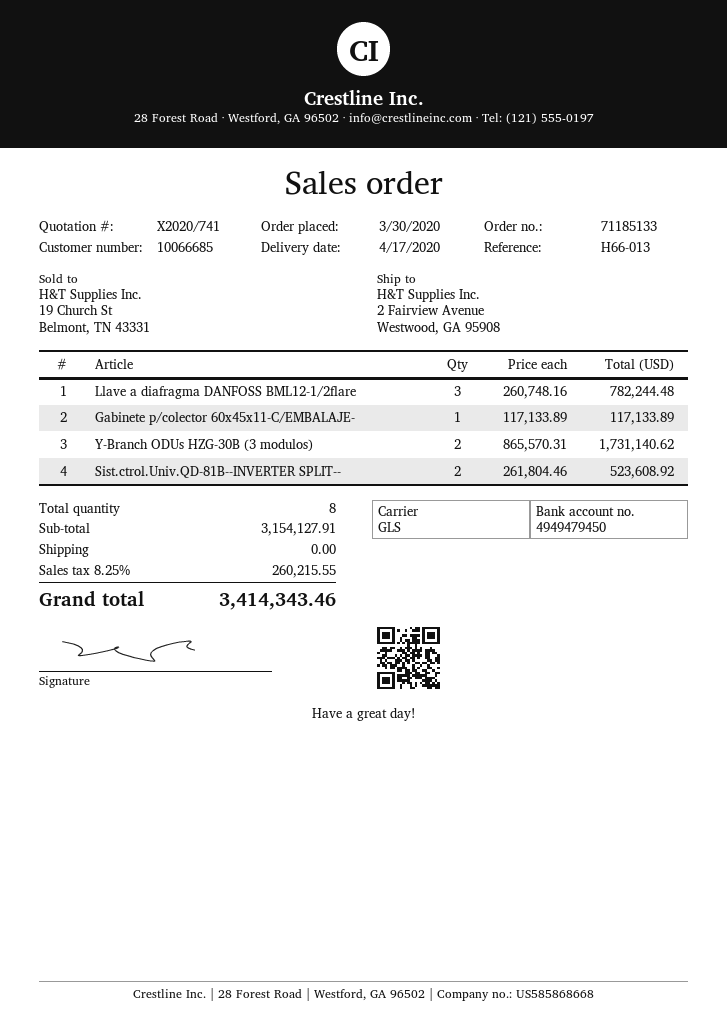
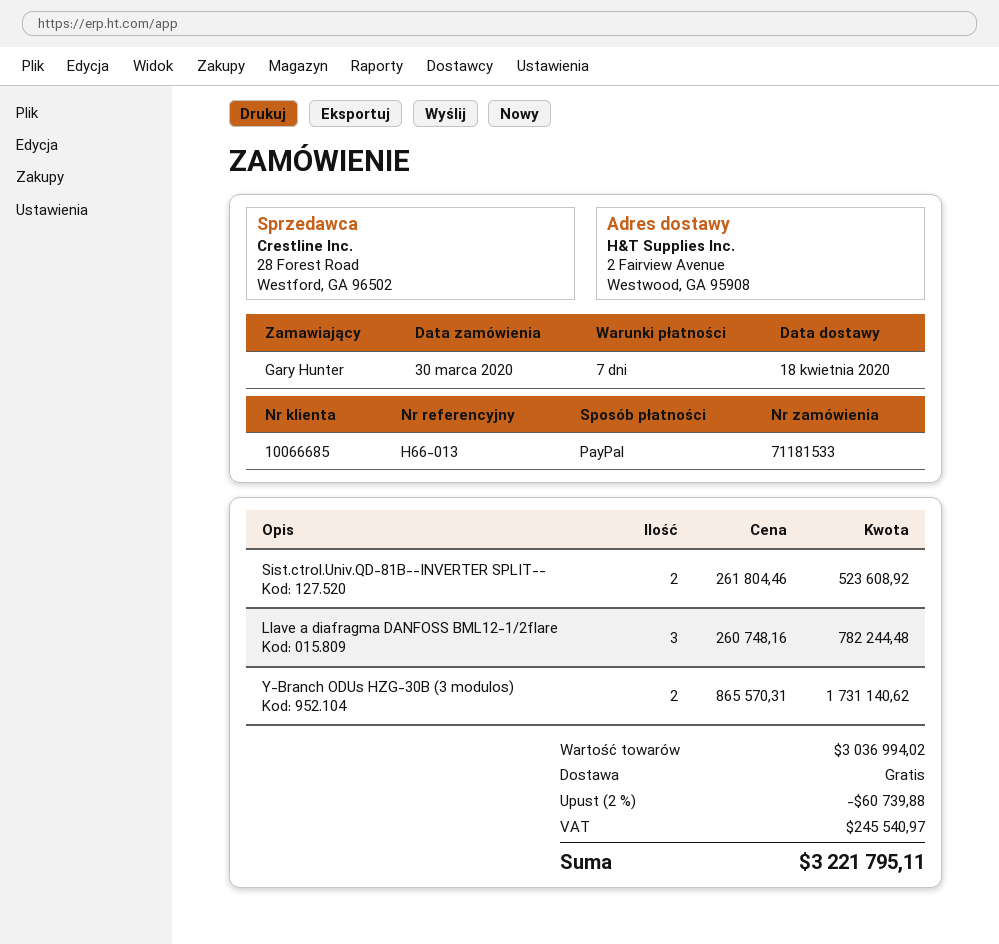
order number: 71185133 -> 71181533
delivery date: 2020-04-17 -> 2020-04-18
Gabinete p/colector 60x45x11-C/EMBALAJE-: 1 x 117133.89 = 117133.89 -> none
subtotal: 3154127.91 -> 3036994.02
discount: none -> 2% = 60739.88
tax: 260215.55 -> 245540.97
total: 3414343.46 -> 3221795.11

